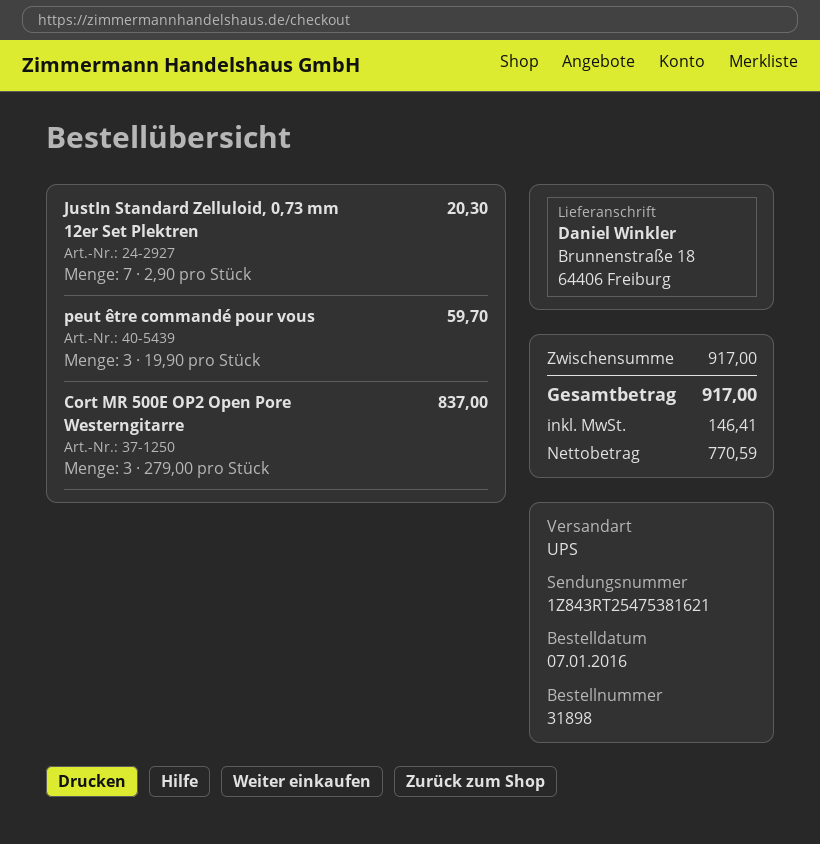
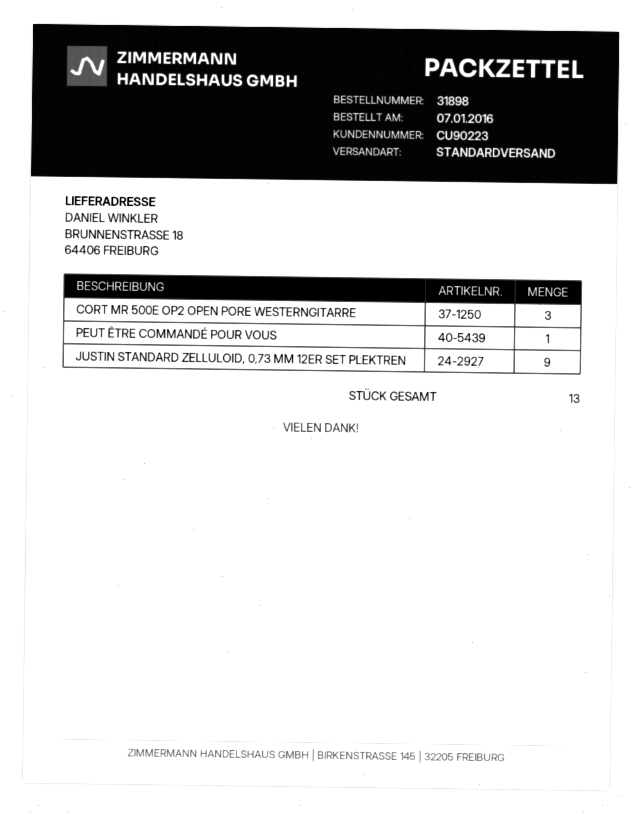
shipping method: UPS -> standard
JustIn Standard Zelluloid, 0,73 mm 12er Set Plektren: 7 -> 9
peut être commandé pour vous: 3 -> 1

